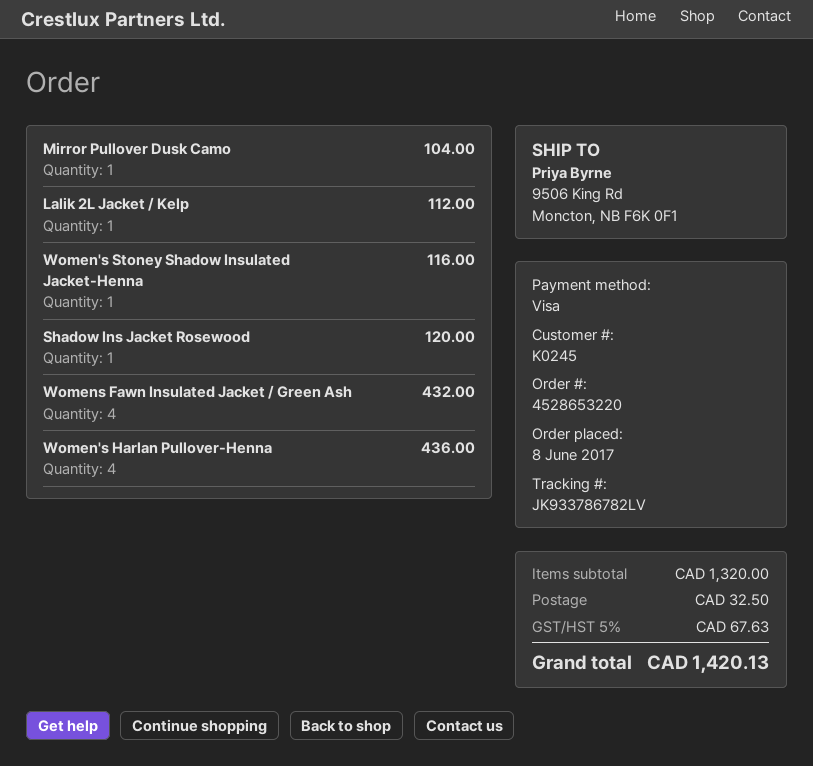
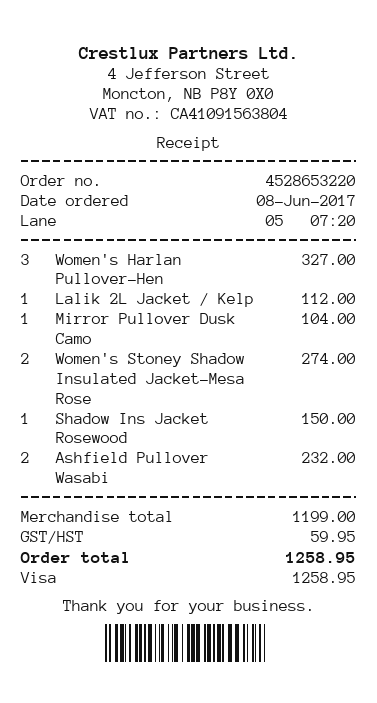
Women's Stoney Shadow Insulated Jacket-Henna: 1 for 116.00 -> none
Shadow Ins Jacket Rosewood: 1 for 120.00 -> 1 for 150.00
Womens Fawn Insulated Jacket / Green Ash: 4 for 432.00 -> none
Women's Harlan Pullover-Henna: 4 for 436.00 -> 3 for 327.00
Women's Stoney Shadow Insulated Jacket-Mesa Rose: none -> 2 for 274.00
Ashfield Pullover Wasabi: none -> 2 for 232.00
subtotal: 1320.00 -> 1199.00
shipping: 32.50 -> none
tax: 67.63 -> 59.95
total: 1420.13 -> 1258.95

